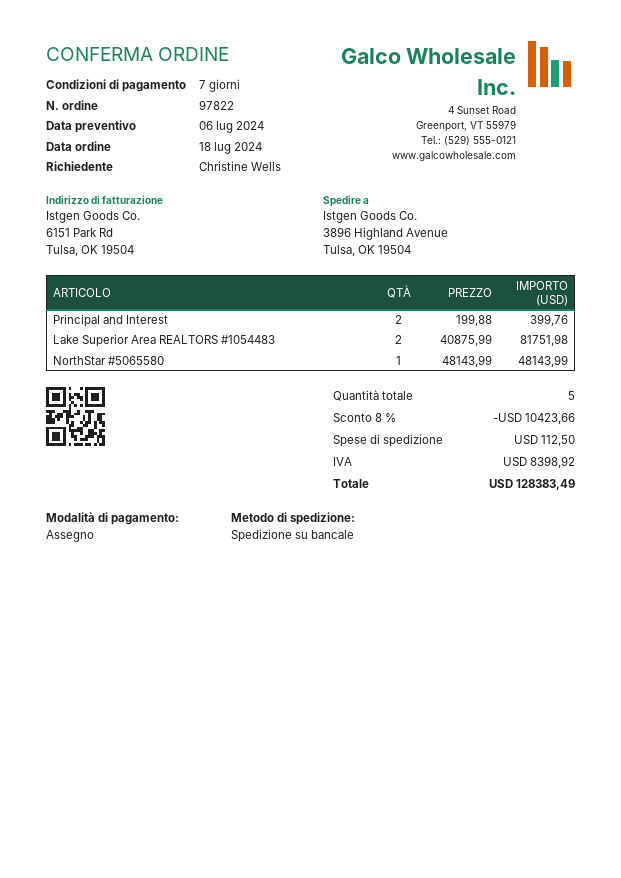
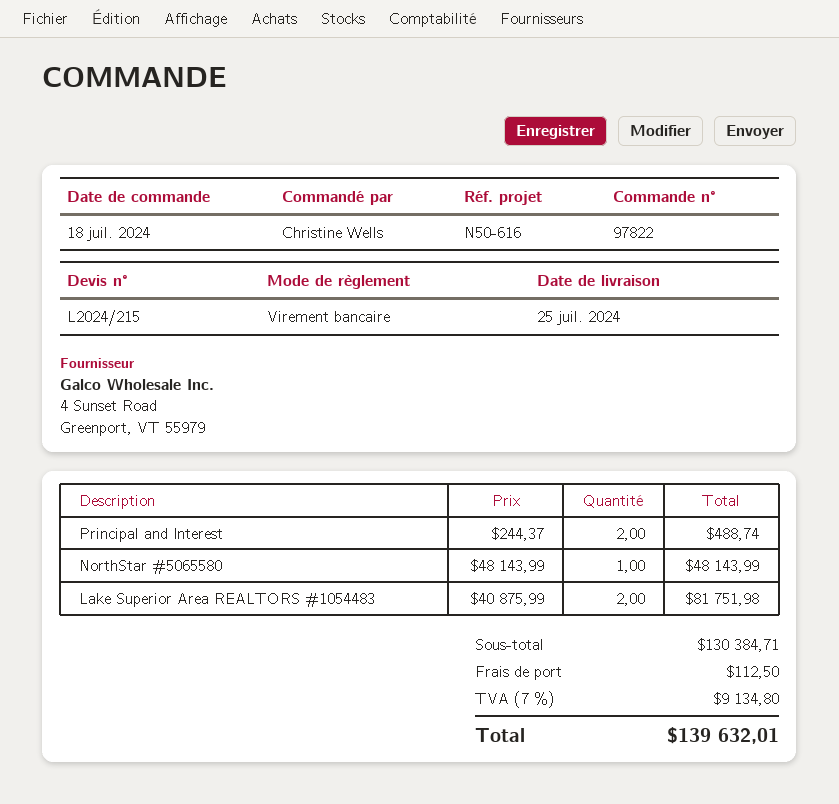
payment method: cheque -> bank transfer
Principal and Interest: 2 x 199.88 = 399.76 -> 2 x 244.37 = 488.74
discount: 8% = 10423.66 -> none
tax: 8398.92 -> 9134.80
total: 128383.49 -> 139632.01

